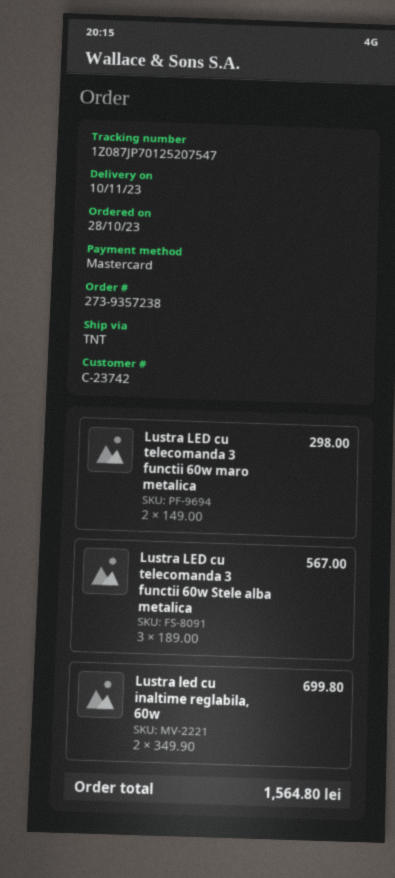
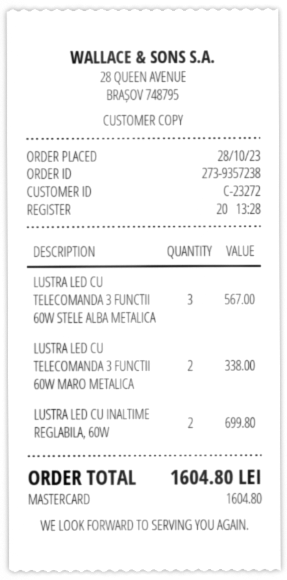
customer number: C-23742 -> C-23272
Lustra LED cu telecomanda 3 functii 60w maro metalica: 2 for 298.00 -> 2 for 338.00
total: 1564.80 -> 1604.80

